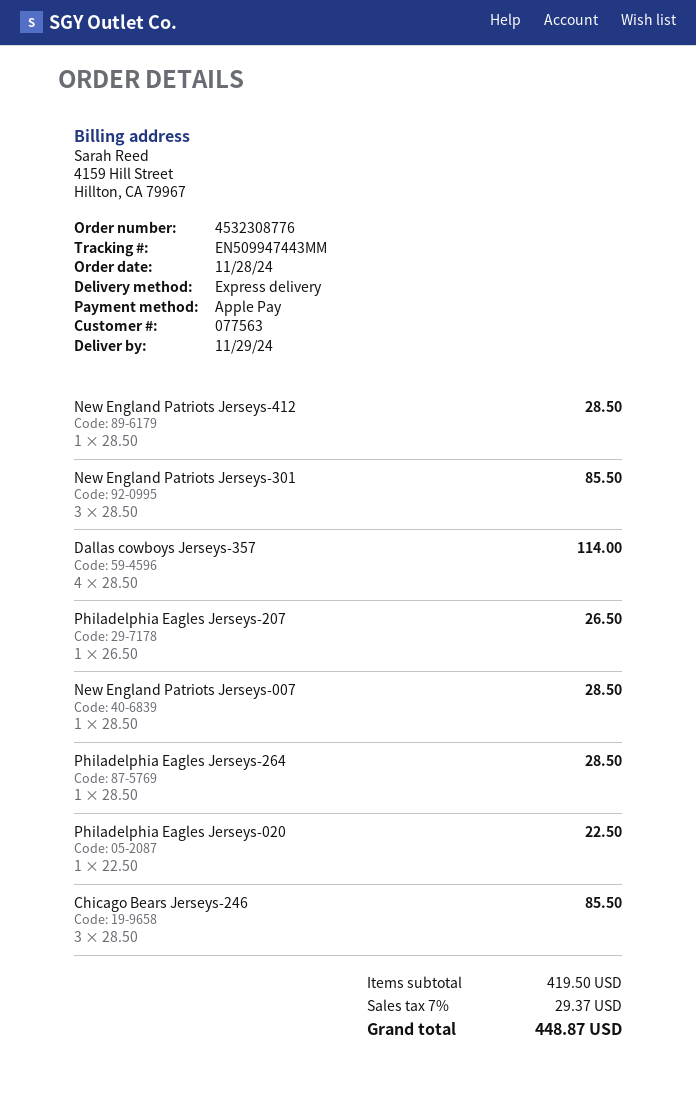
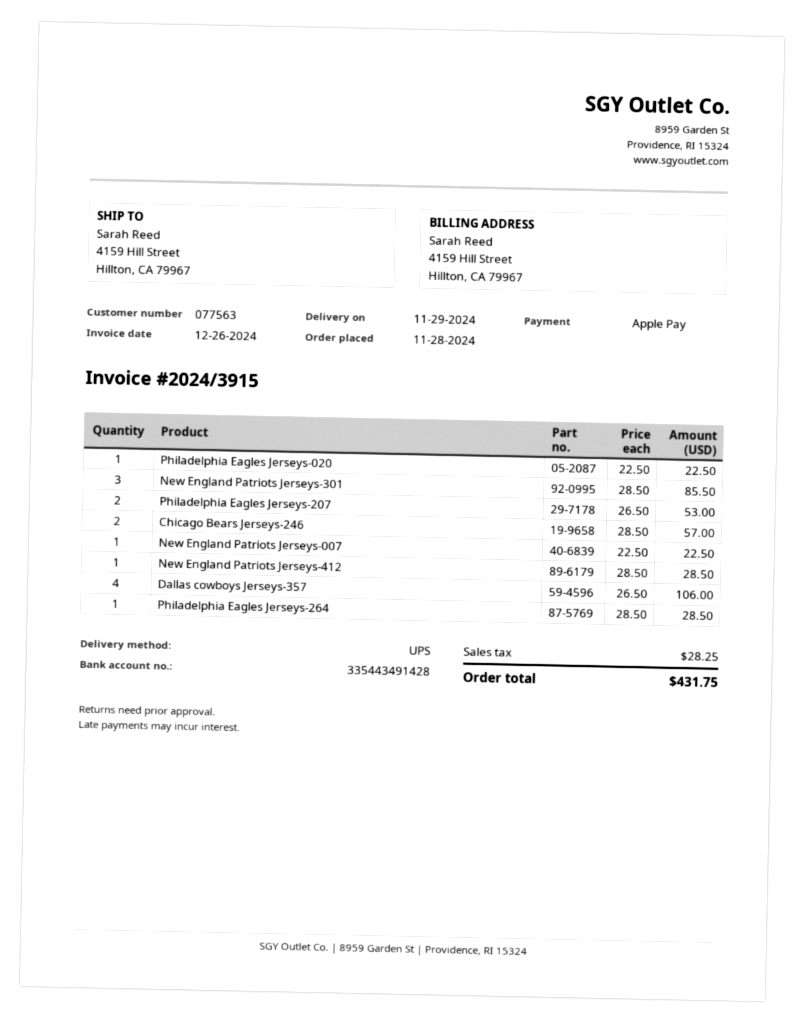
shipping method: express -> UPS
Dallas cowboys Jerseys-357: 4 x 28.50 = 114.00 -> 4 x 26.50 = 106.00
Philadelphia Eagles Jerseys-207: 1 x 26.50 = 26.50 -> 2 x 26.50 = 53.00
New England Patriots Jerseys-007: 1 x 28.50 = 28.50 -> 1 x 22.50 = 22.50
Chicago Bears Jerseys-246: 3 x 28.50 = 85.50 -> 2 x 28.50 = 57.00
tax: 29.37 -> 28.25
total: 448.87 -> 431.75

